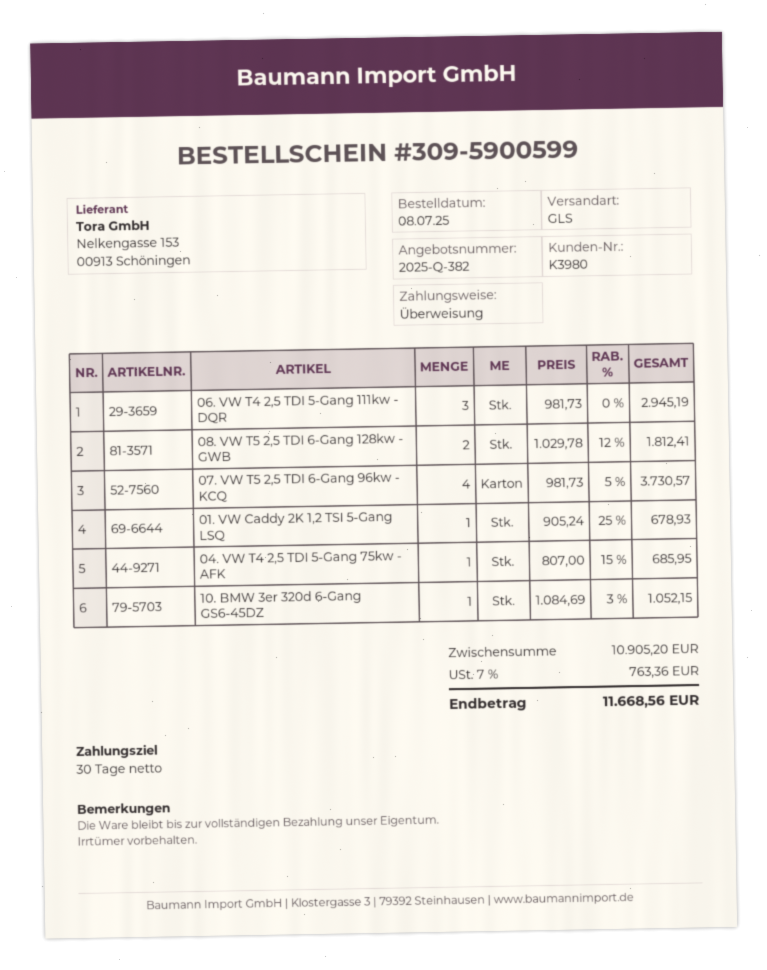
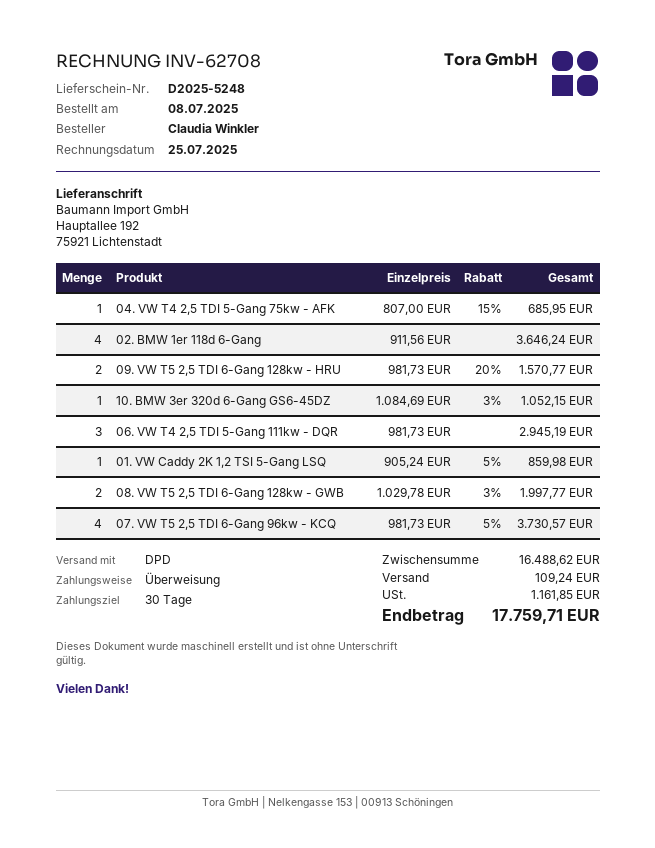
shipping method: GLS -> DPD
08. VW T5 2,5 TDI 6-Gang 128kw - GWB: 2 x 1029.78 - 12% = 1812.41 -> 2 x 1029.78 - 3% = 1997.77
01. VW Caddy 2K 1,2 TSI 5-Gang LSQ: 1 x 905.24 - 25% = 678.93 -> 1 x 905.24 - 5% = 859.98
02. BMW 1er 118d 6-Gang: none -> 4 x 911.56 = 3646.24
09. VW T5 2,5 TDI 6-Gang 128kw - HRU: none -> 2 x 981.73 - 20% = 1570.77
subtotal: 10905.20 -> 16488.62
shipping: none -> 109.24
tax: 763.36 -> 1161.85
total: 11668.56 -> 17759.71

